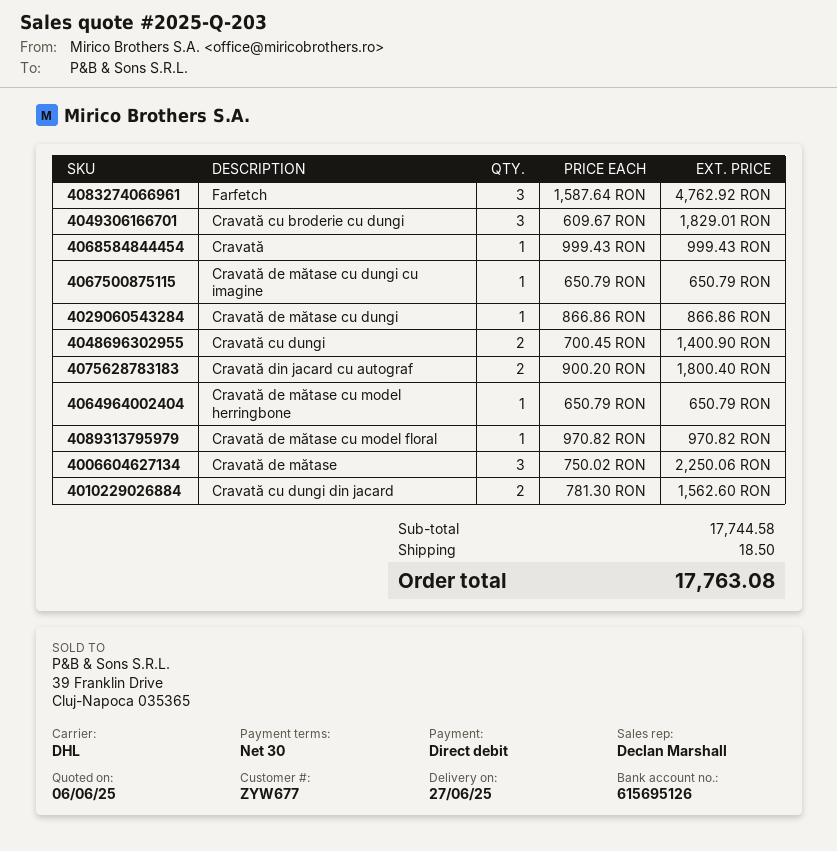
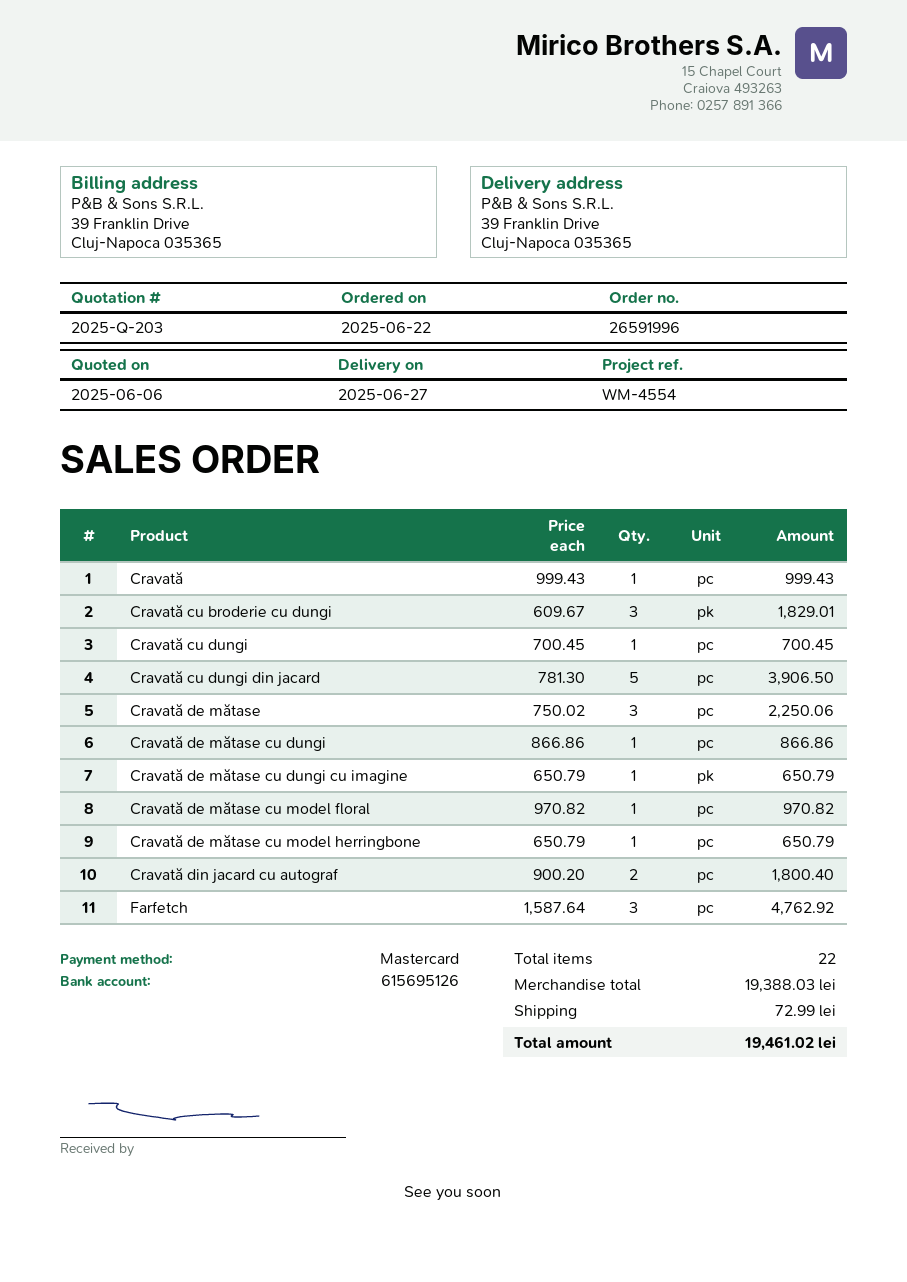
payment method: direct debit -> Mastercard
Cravată cu dungi: 2 x 700.45 = 1400.90 -> 1 x 700.45 = 700.45
Cravată cu dungi din jacard: 2 x 781.30 = 1562.60 -> 5 x 781.30 = 3906.50
subtotal: 17744.58 -> 19388.03
shipping: 18.50 -> 72.99
total: 17763.08 -> 19461.02

